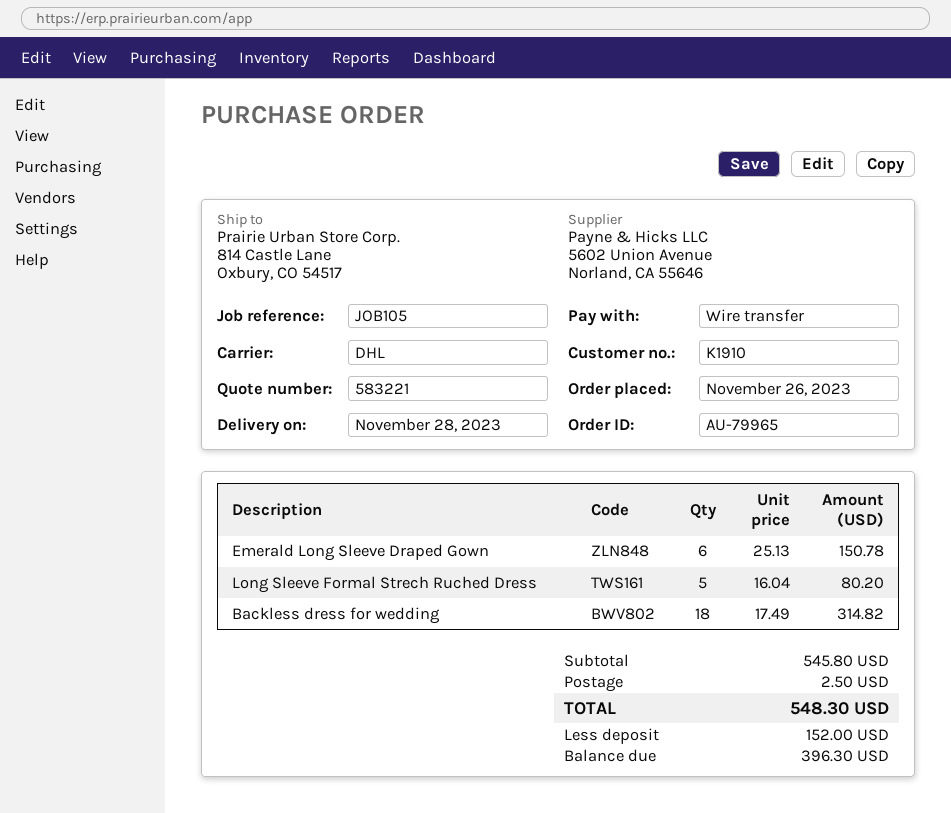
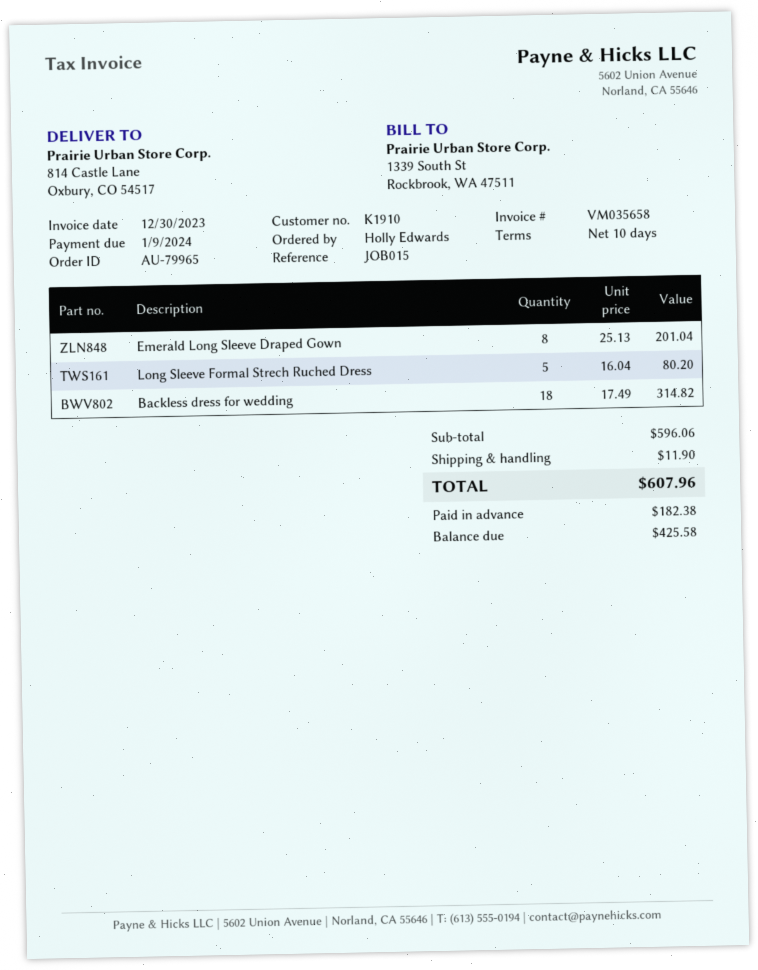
reference: JOB105 -> JOB015
Emerald Long Sleeve Draped Gown: 6 x 25.13 = 150.78 -> 8 x 25.13 = 201.04
subtotal: 545.80 -> 596.06
shipping: 2.50 -> 11.90
total: 548.30 -> 607.96
deposit: 152.00 -> 182.38
balance: 396.30 -> 425.58

